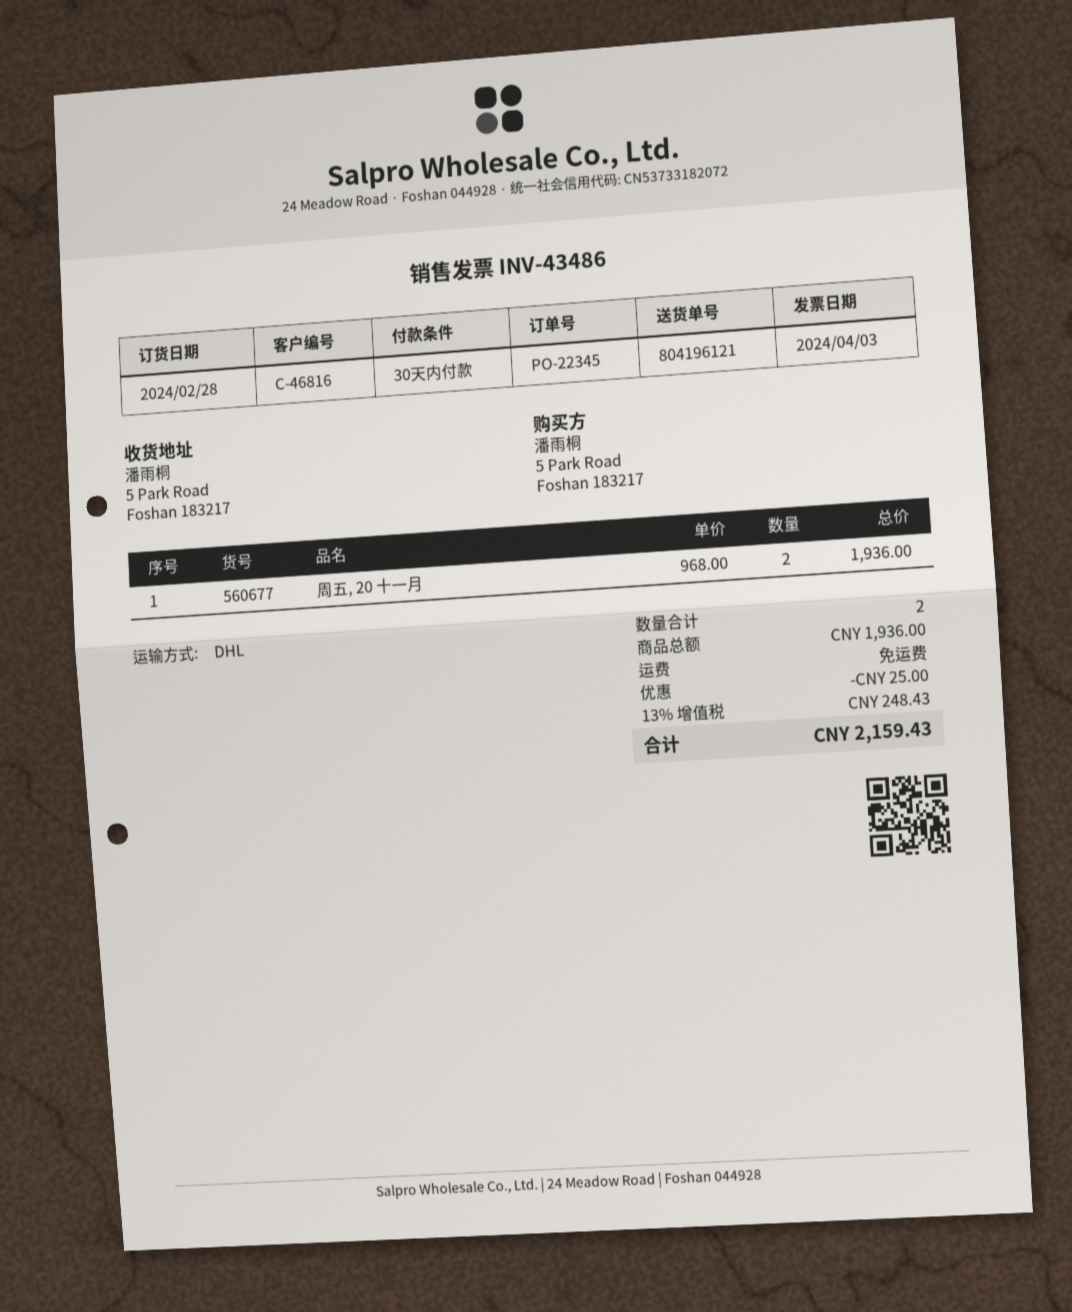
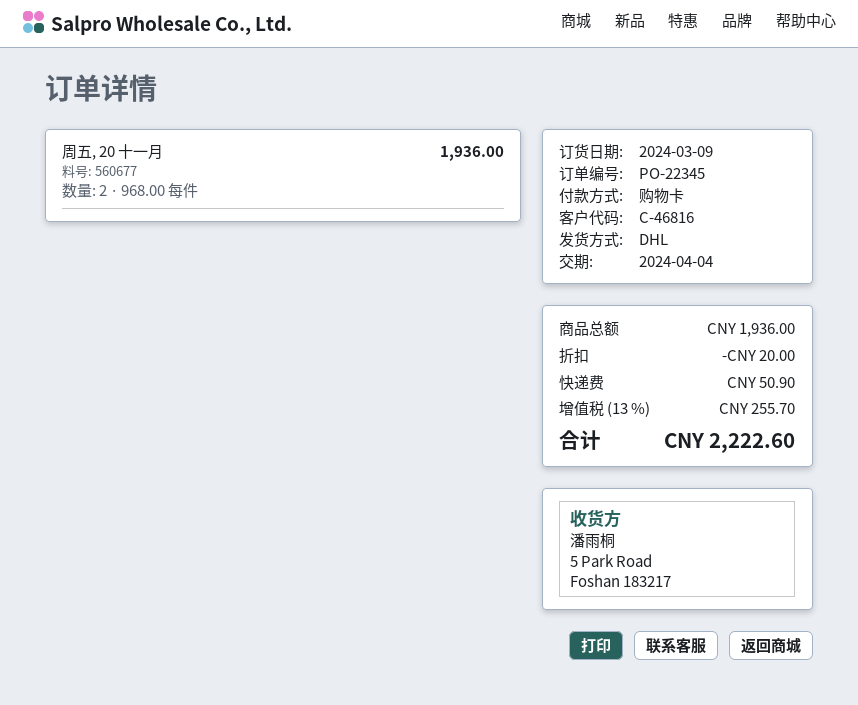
order date: 2024-02-28 -> 2024-03-09
discount: 25.00 -> 20.00
shipping: 0.00 -> 50.90
tax: 13% = 248.43 -> 13% = 255.70
total: 2159.43 -> 2222.60

